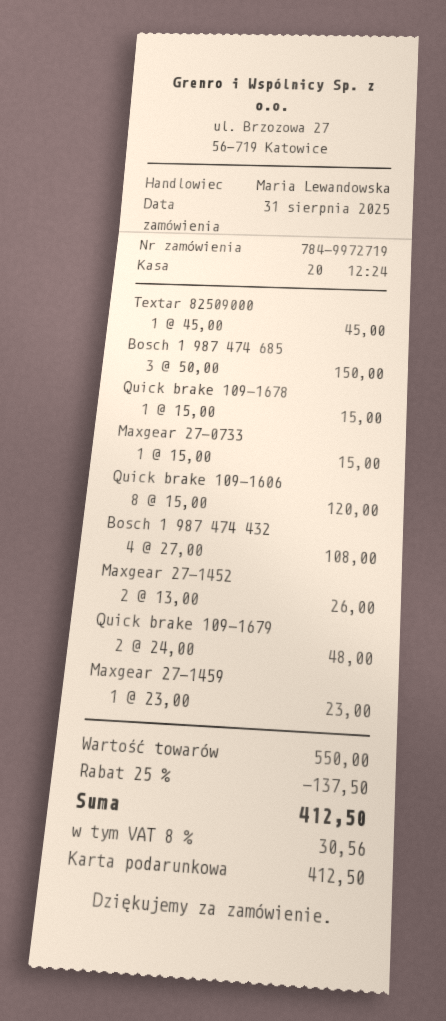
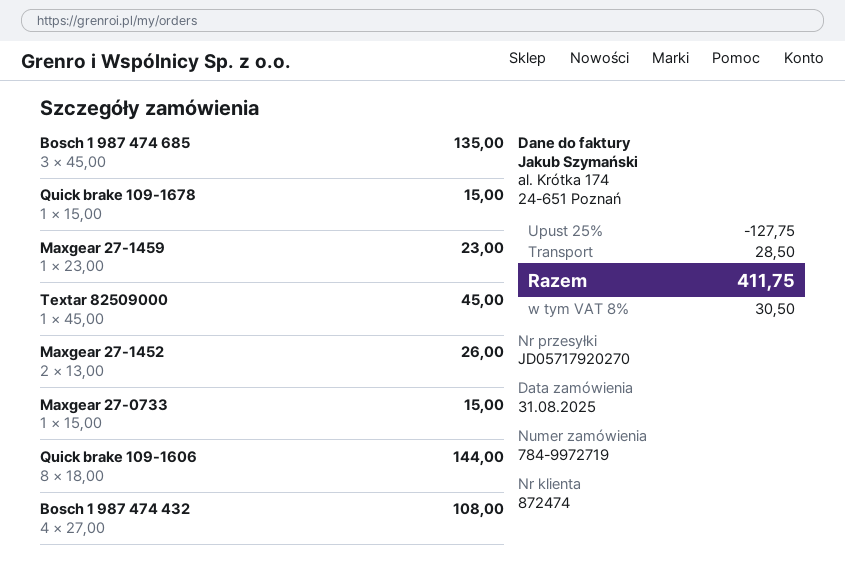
Bosch 1 987 474 685: 3 x 50.00 = 150.00 -> 3 x 45.00 = 135.00
Quick brake 109-1606: 8 x 15.00 = 120.00 -> 8 x 18.00 = 144.00
Quick brake 109-1679: 2 x 24.00 = 48.00 -> none
discount: 25% = 137.50 -> 25% = 127.75
shipping: none -> 28.50
tax: 8% = 30.56 -> 8% = 30.50
total: 412.50 -> 411.75

